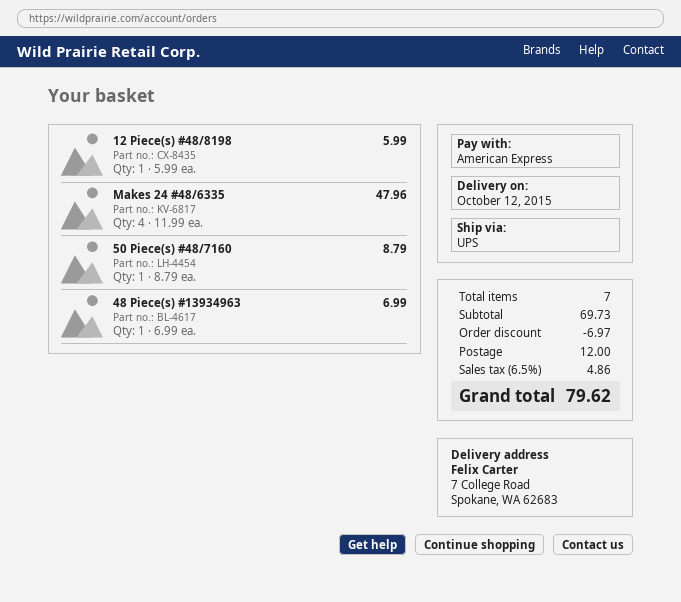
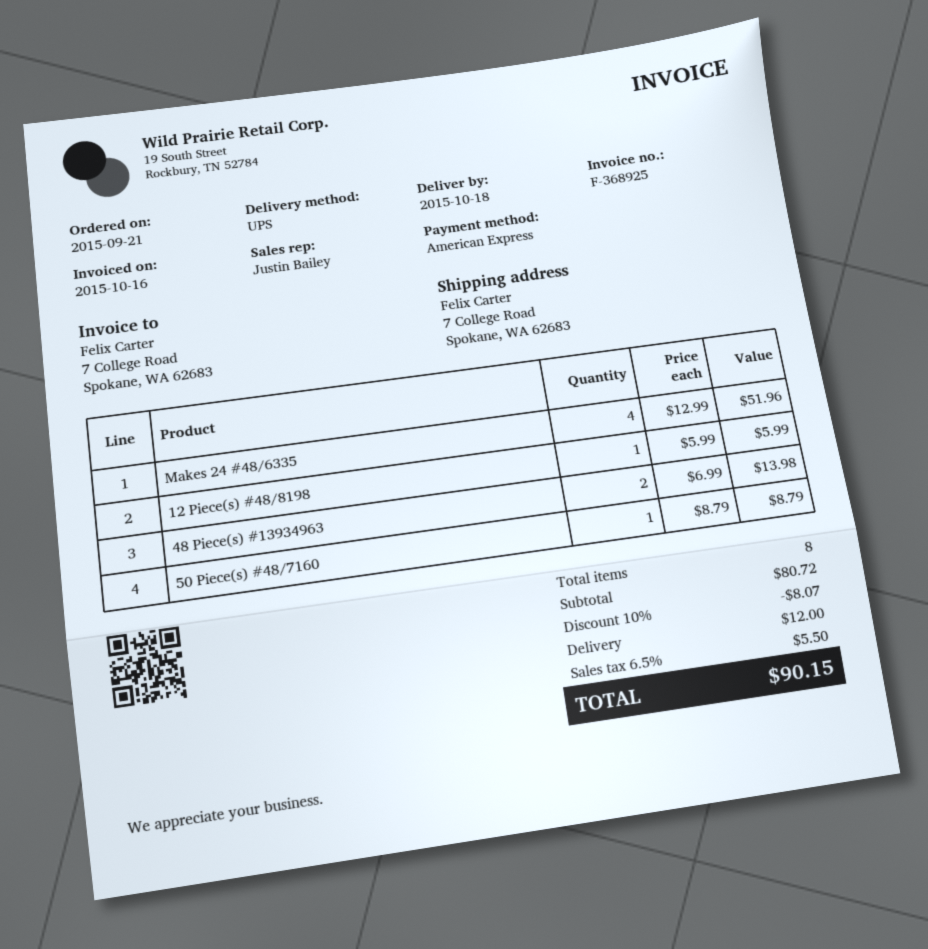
delivery date: 2015-10-12 -> 2015-10-18
Makes 24 #48/6335: 4 x 11.99 = 47.96 -> 4 x 12.99 = 51.96
48 Piece(s) #13934963: 1 x 6.99 = 6.99 -> 2 x 6.99 = 13.98
total quantity: 7 -> 8
subtotal: 69.73 -> 80.72
discount: 6.97 -> 8.07
tax: 6.5% = 4.86 -> 6.5% = 5.50
total: 79.62 -> 90.15

